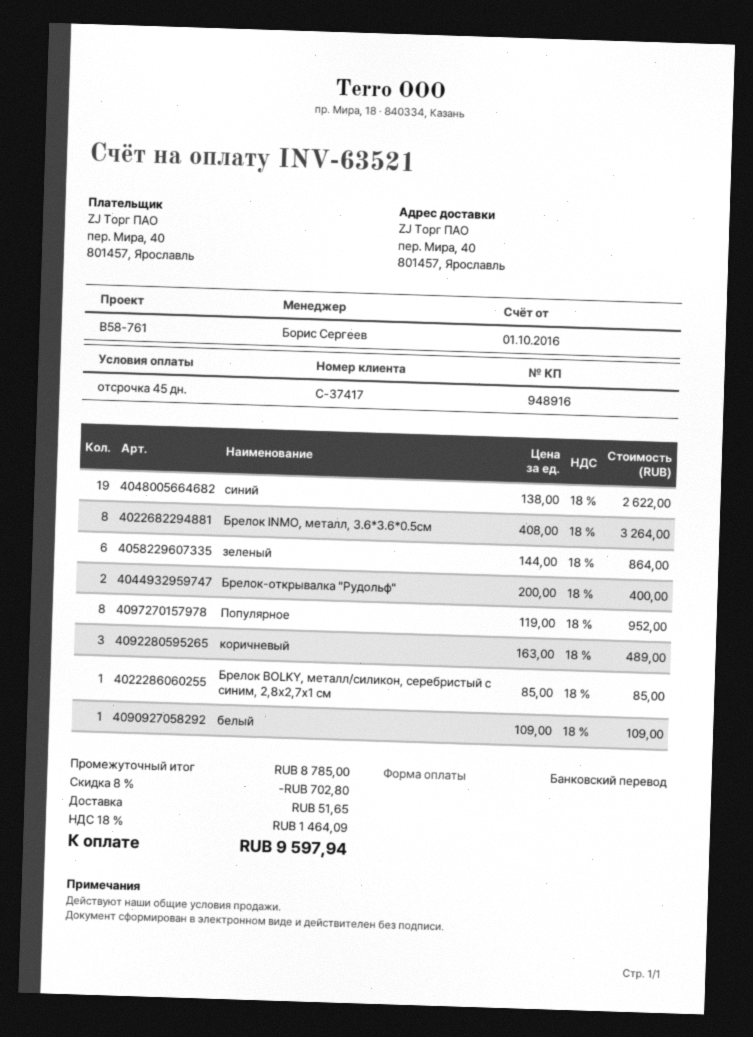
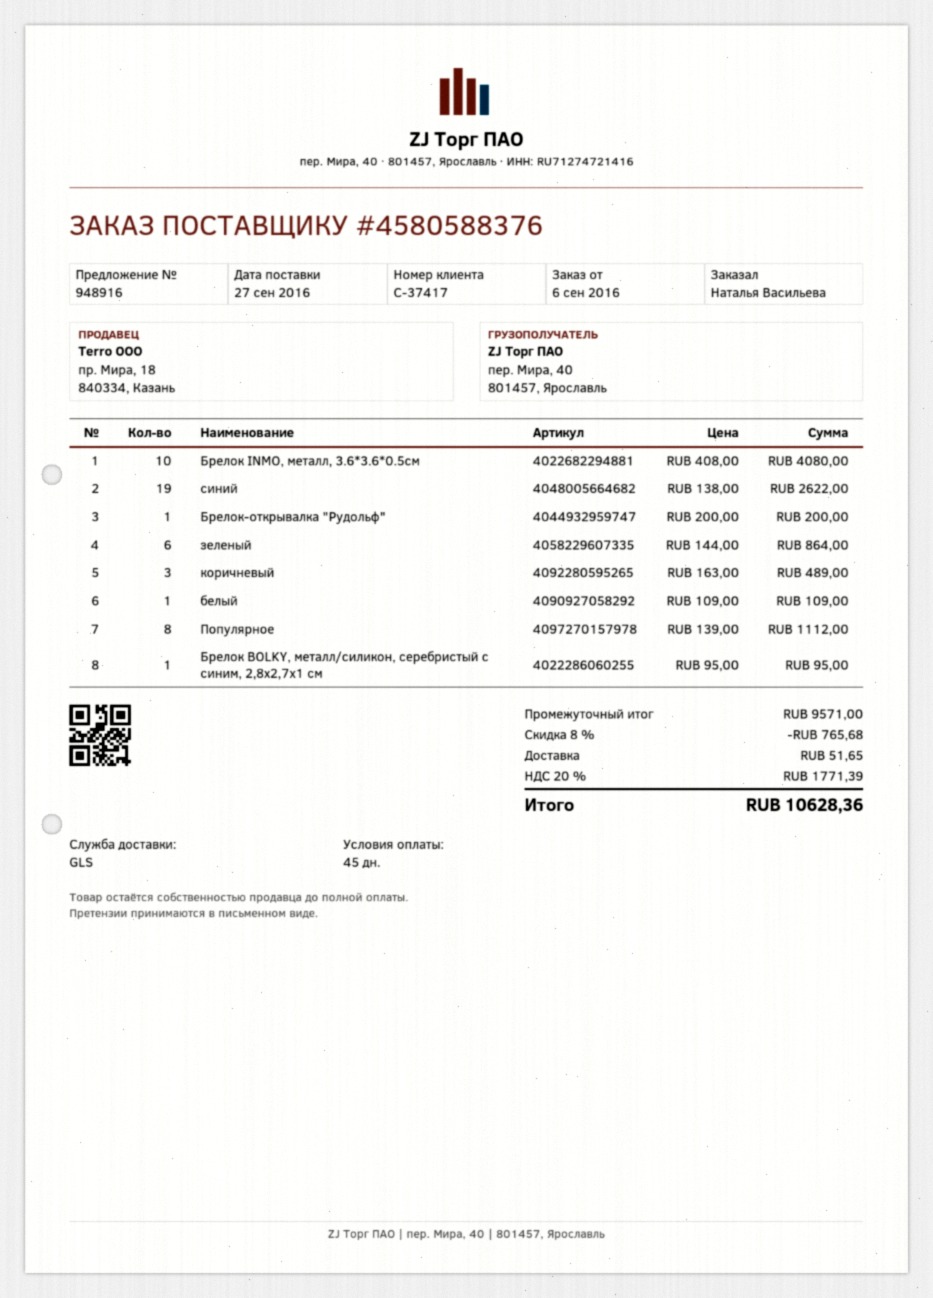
Брелок INMO, металл, 3.6*3.6*0.5см: 8 x 408.00 = 3264.00 -> 10 x 408.00 = 4080.00
Брелок-открывалка "Рудольф": 2 x 200.00 = 400.00 -> 1 x 200.00 = 200.00
Популярное: 8 x 119.00 = 952.00 -> 8 x 139.00 = 1112.00
Брелок BOLKY, металл/силикон, серебристый c синим, 2,8х2,7х1 см: 1 x 85.00 = 85.00 -> 1 x 95.00 = 95.00
subtotal: 8785.00 -> 9571.00
discount: 8% = 702.80 -> 8% = 765.68
tax: 18% = 1464.09 -> 20% = 1771.39
total: 9597.94 -> 10628.36

